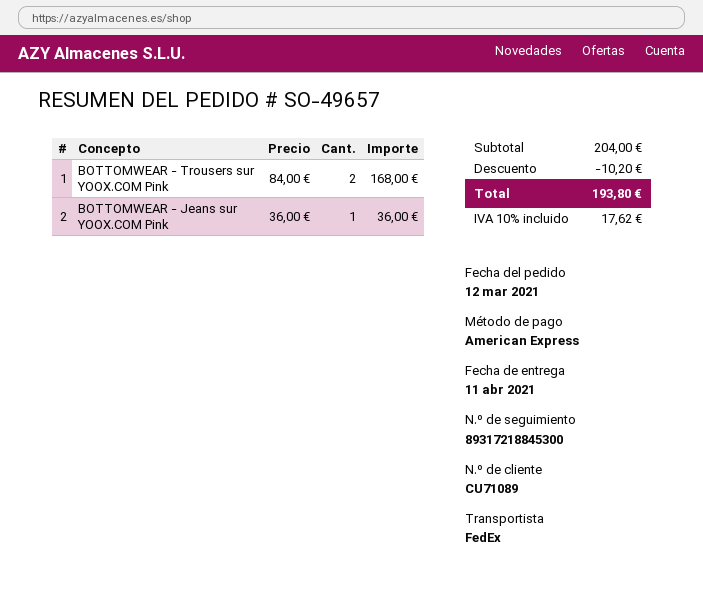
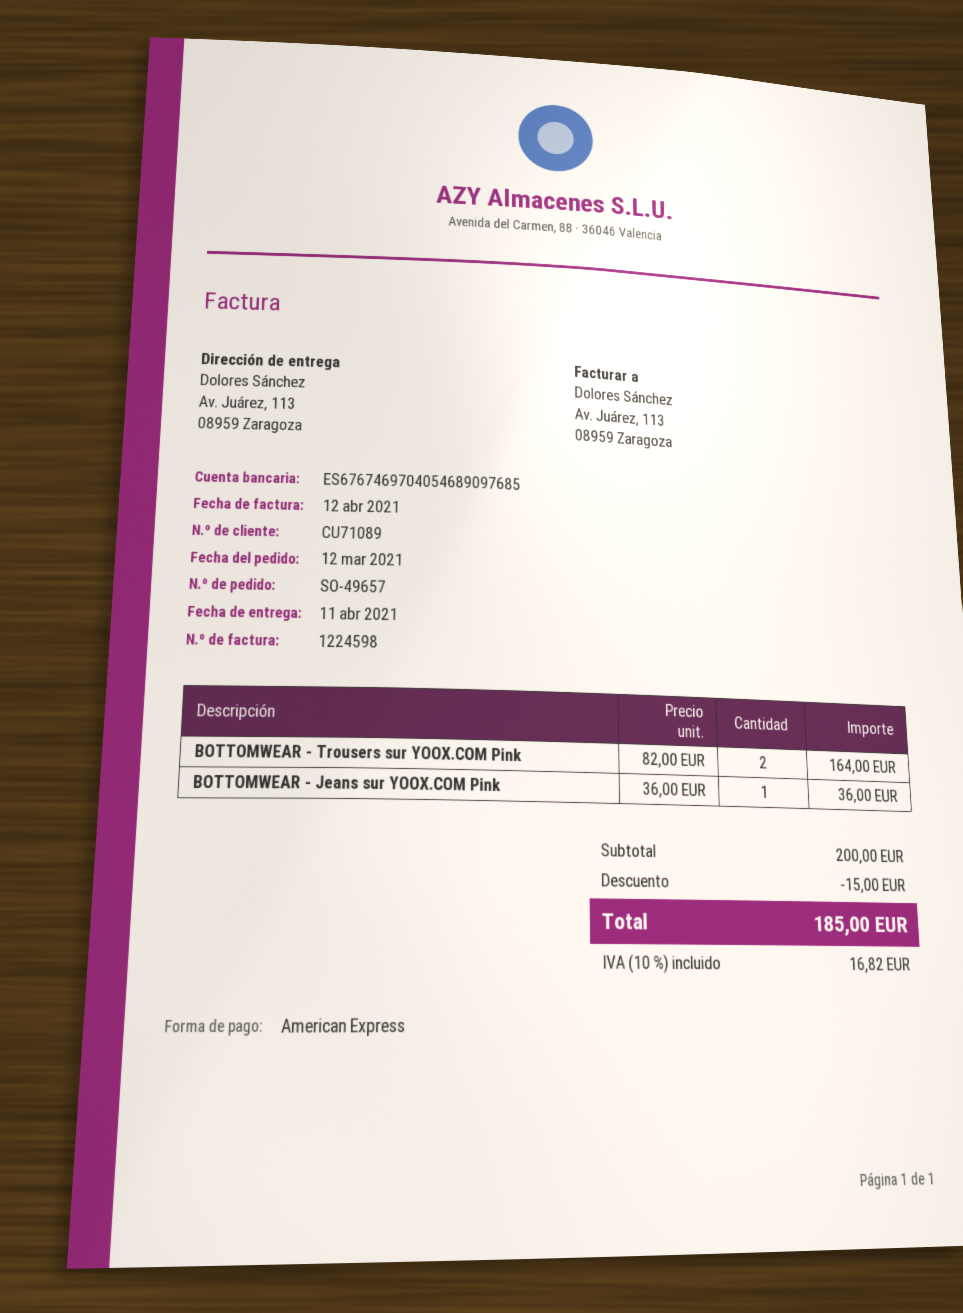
BOTTOMWEAR - Trousers sur YOOX.COM Pink: 2 x 84.00 = 168.00 -> 2 x 82.00 = 164.00
subtotal: 204.00 -> 200.00
discount: 10.20 -> 15.00
tax: 10% = 17.62 -> 10% = 16.82
total: 193.80 -> 185.00

